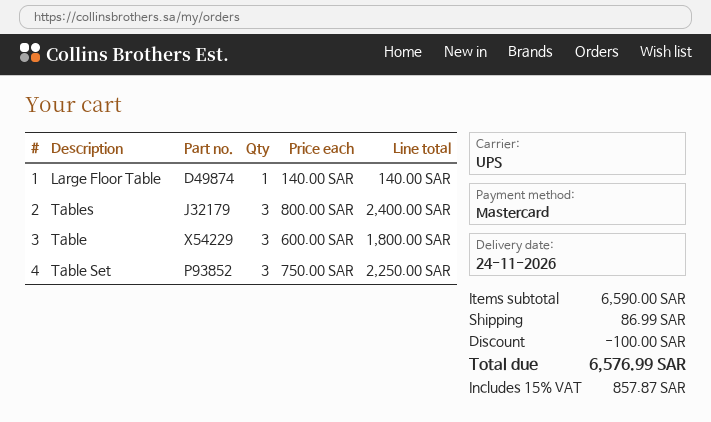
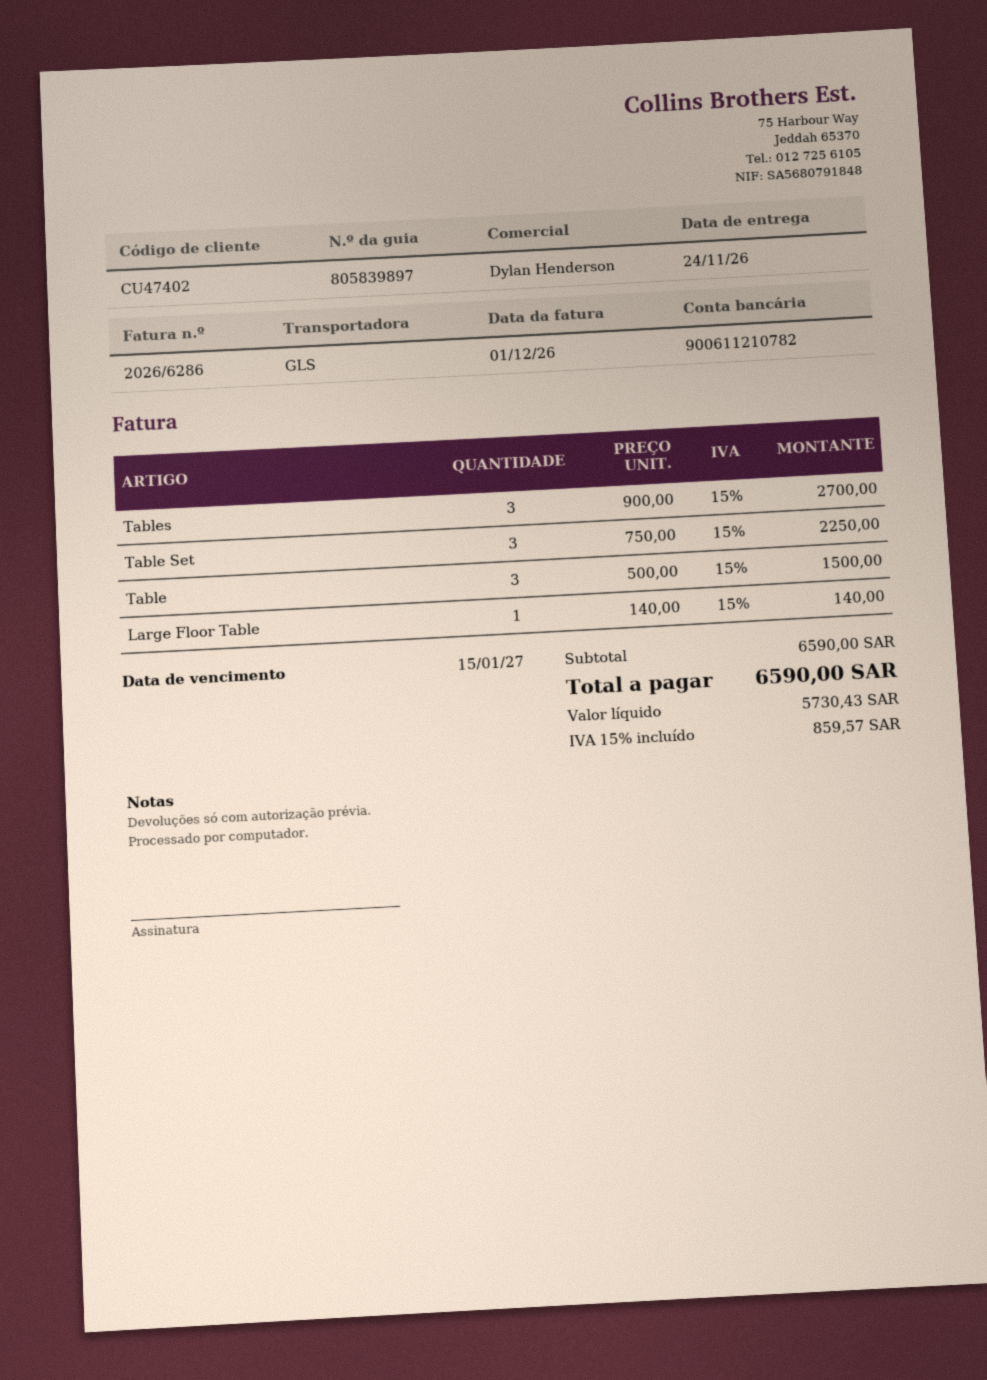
shipping method: UPS -> GLS
Tables: 3 x 800.00 = 2400.00 -> 3 x 900.00 = 2700.00
Table: 3 x 600.00 = 1800.00 -> 3 x 500.00 = 1500.00
discount: 100.00 -> none
shipping: 86.99 -> none
tax: 15% = 857.87 -> 15% = 859.57
total: 6576.99 -> 6590.00

